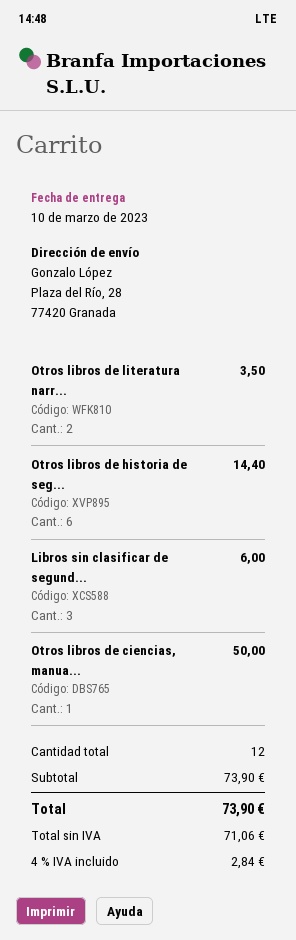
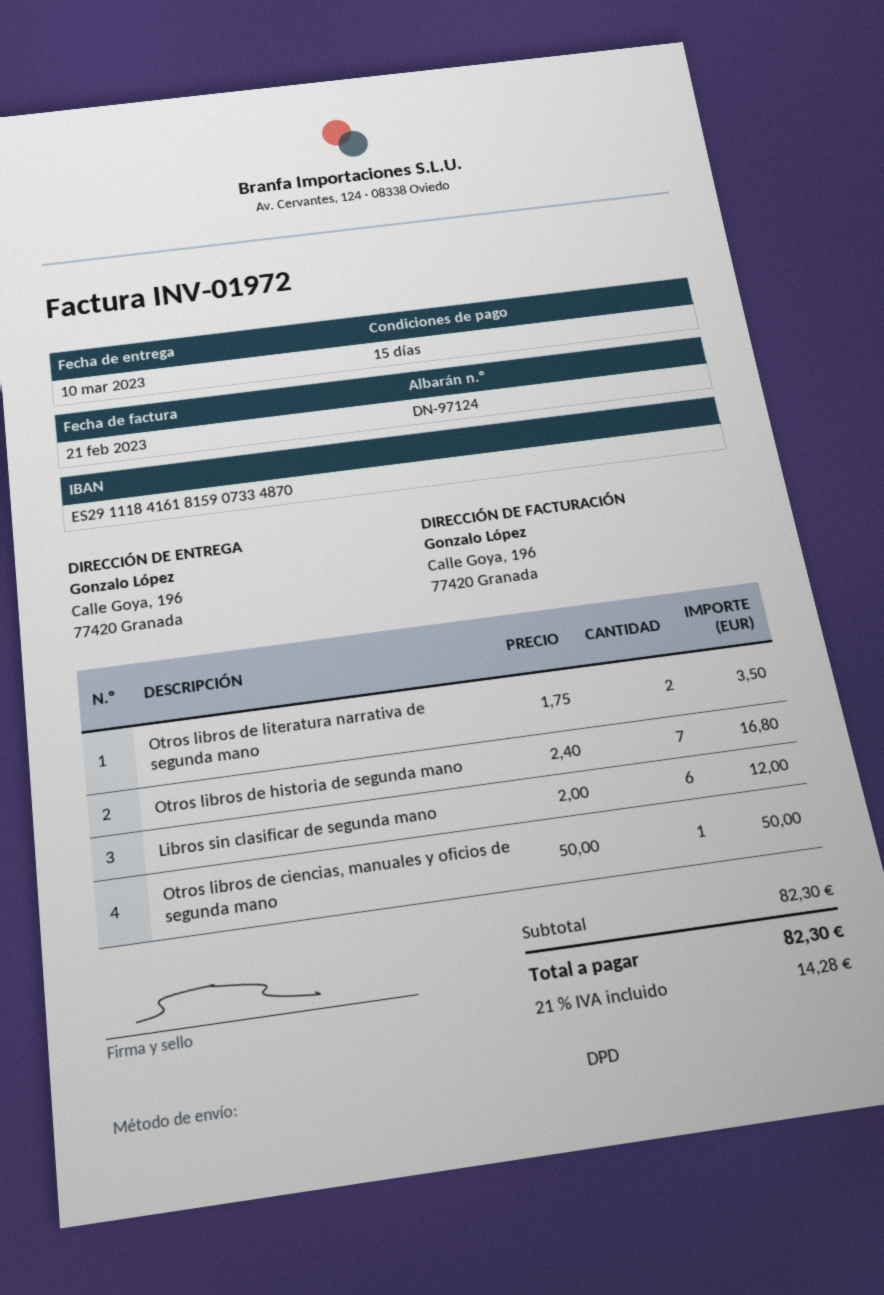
ship to: Plaza del Río, 28, 77420 Granada -> Calle Goya, 196, 77420 Granada
Otros libros de historia de seg...: 6 for 14.40 -> 7 for 16.80
Libros sin clasificar de segund...: 3 for 6.00 -> 6 for 12.00
subtotal: 73.90 -> 82.30
tax: 4% = 2.84 -> 21% = 14.28
total: 73.90 -> 82.30

